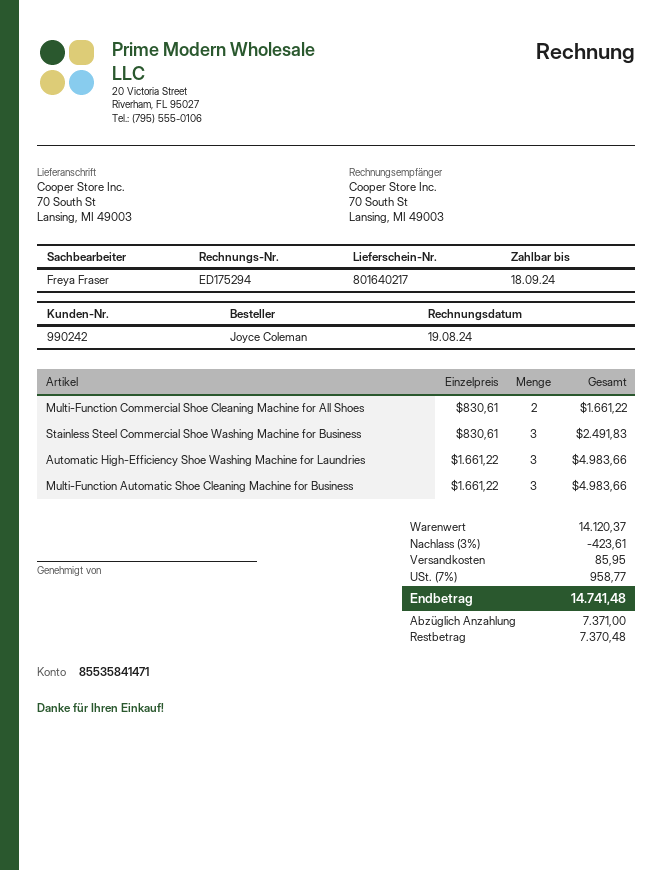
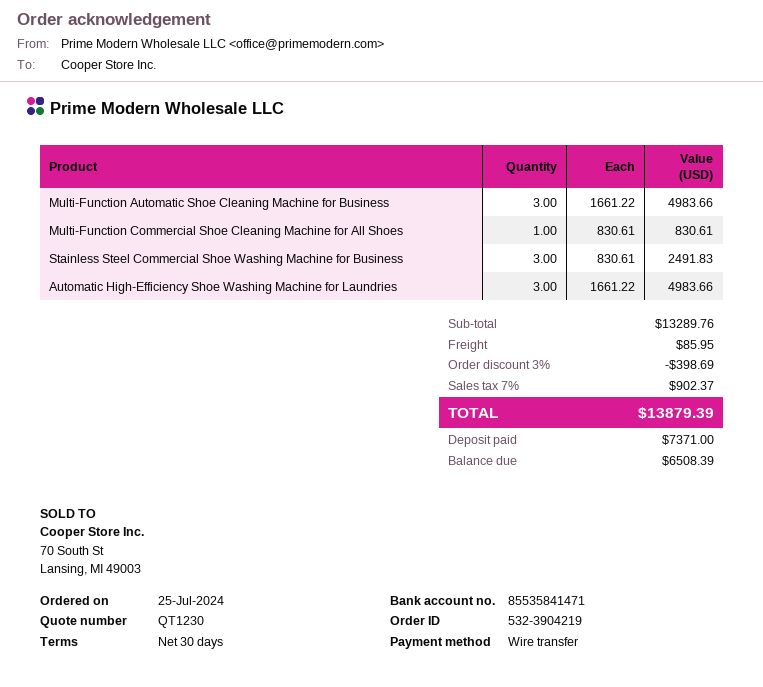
Multi-Function Commercial Shoe Cleaning Machine for All Shoes: 2 x 830.61 = 1661.22 -> 1 x 830.61 = 830.61
subtotal: 14120.37 -> 13289.76
discount: 3% = 423.61 -> 3% = 398.69
tax: 7% = 958.77 -> 7% = 902.37
total: 14741.48 -> 13879.39
balance: 7370.48 -> 6508.39

